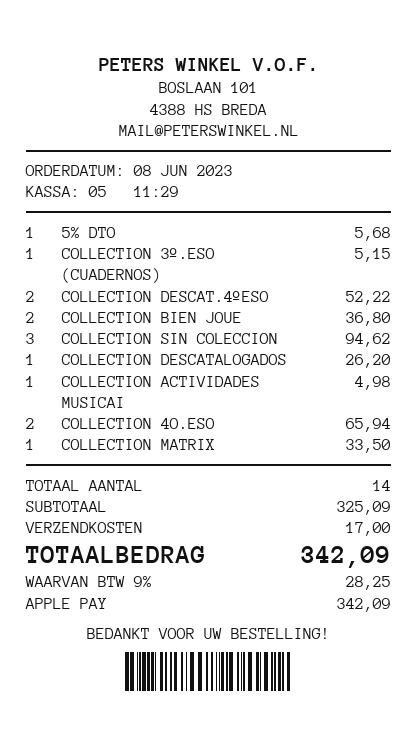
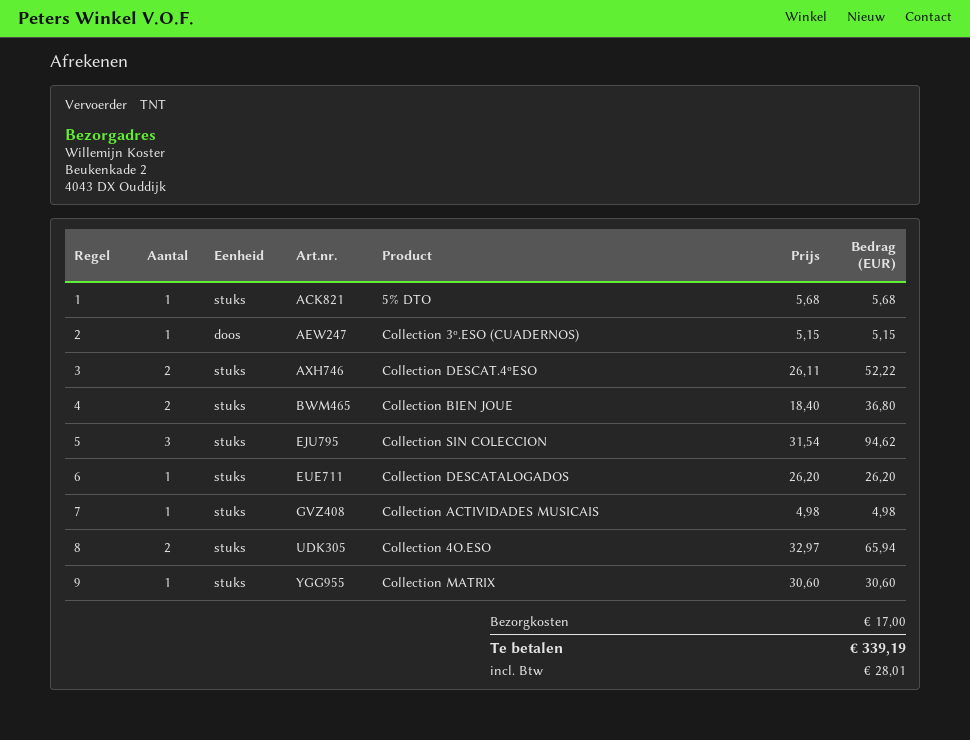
COLLECTION MATRIX: 1 for 33.50 -> 1 for 30.60
tax: 28.25 -> 28.01
total: 342.09 -> 339.19

